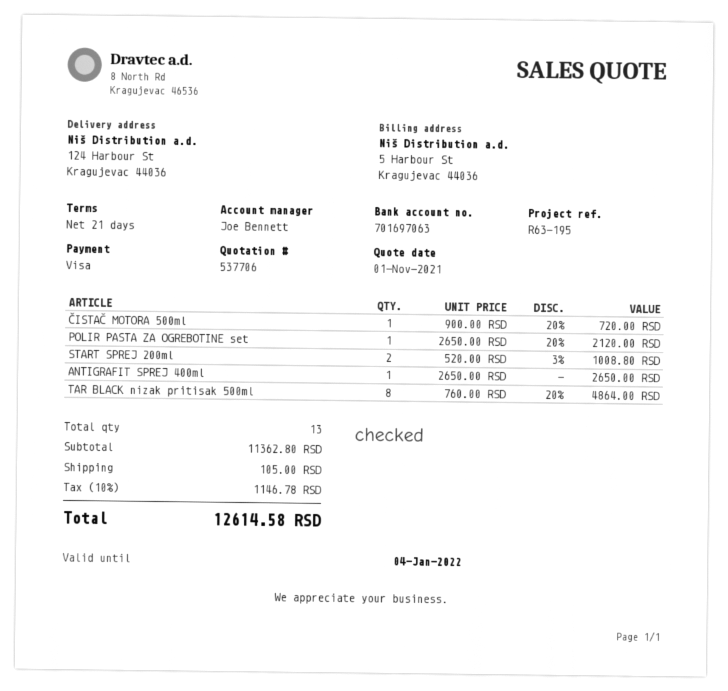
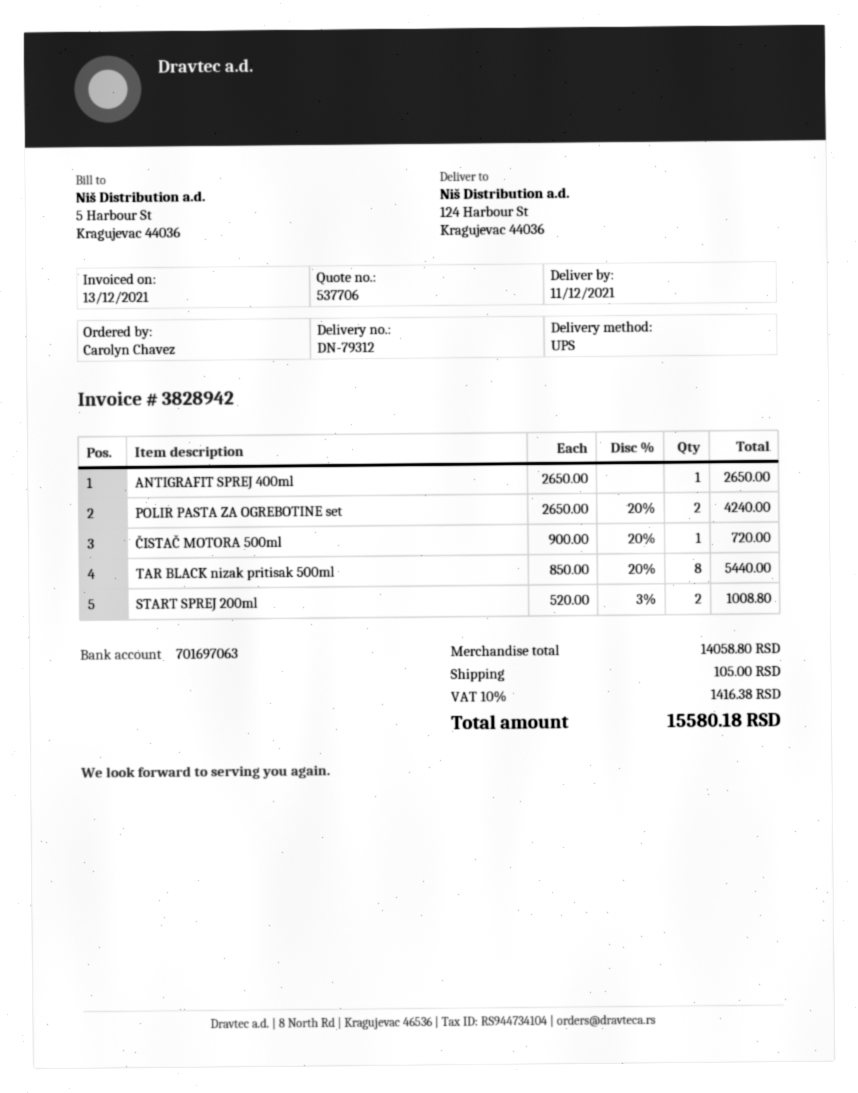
POLIR PASTA ZA OGREBOTINE set: 1 x 2650.00 - 20% = 2120.00 -> 2 x 2650.00 - 20% = 4240.00
TAR BLACK nizak pritisak 500ml: 8 x 760.00 - 20% = 4864.00 -> 8 x 850.00 - 20% = 5440.00
subtotal: 11362.80 -> 14058.80
tax: 10% = 1146.78 -> 10% = 1416.38
total: 12614.58 -> 15580.18

